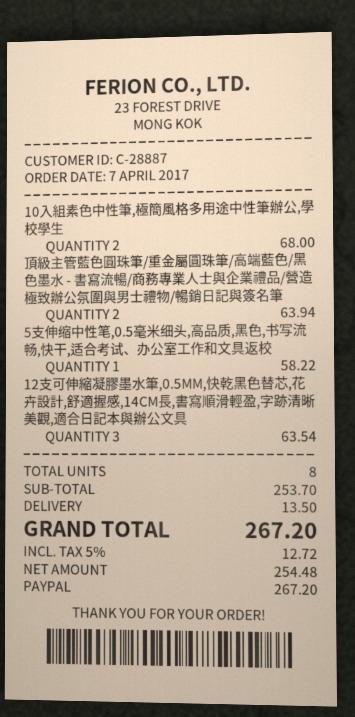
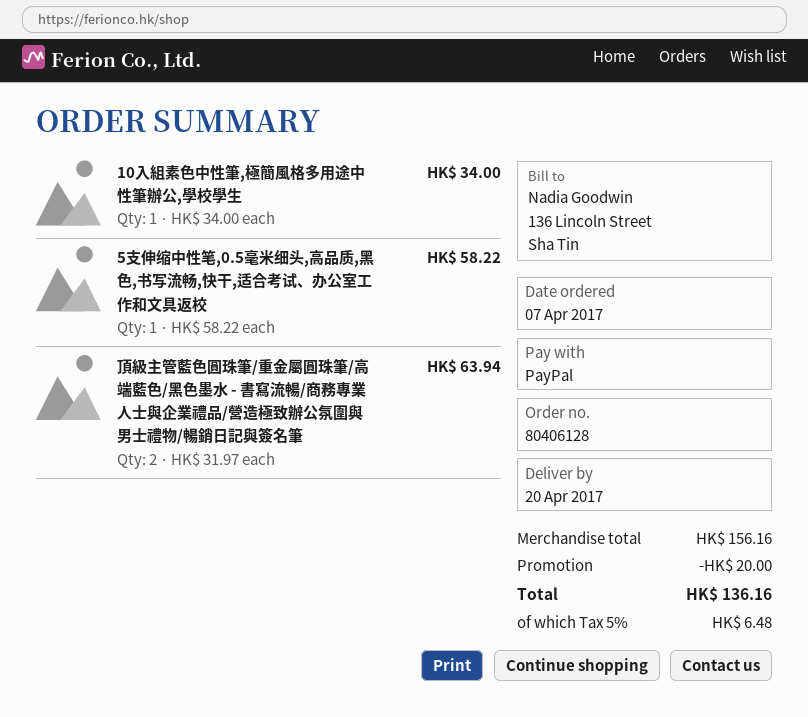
10入組素色中性筆,極簡風格多用途中性筆辦公,學校學生: 2 for 68.00 -> 1 for 34.00
12支可伸縮凝膠墨水筆,0.5MM,快乾黑色替芯,花卉設計,舒適握感,14CM長,書寫順滑輕盈,字跡清晰美觀,適合日記本與辦公文具: 3 for 63.54 -> none
subtotal: 253.70 -> 156.16
discount: none -> 20.00
shipping: 13.50 -> none
tax: 5% = 12.72 -> 5% = 6.48
total: 267.20 -> 136.16

